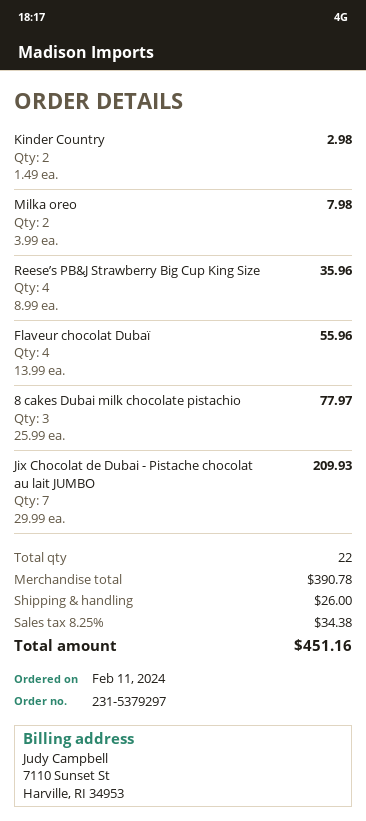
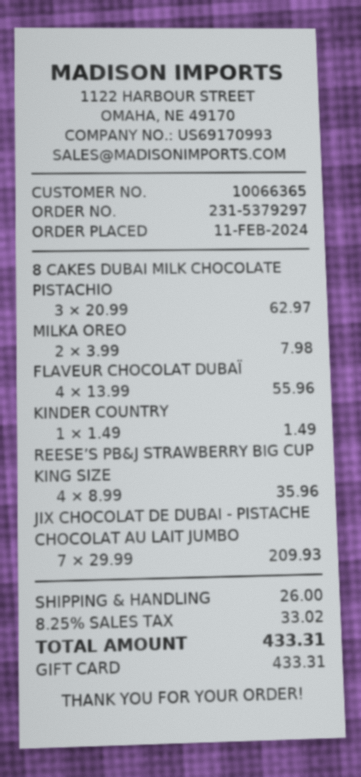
Kinder Country: 2 x 1.49 = 2.98 -> 1 x 1.49 = 1.49
8 cakes Dubai milk chocolate pistachio: 3 x 25.99 = 77.97 -> 3 x 20.99 = 62.97
tax: 8.25% = 34.38 -> 8.25% = 33.02
total: 451.16 -> 433.31

